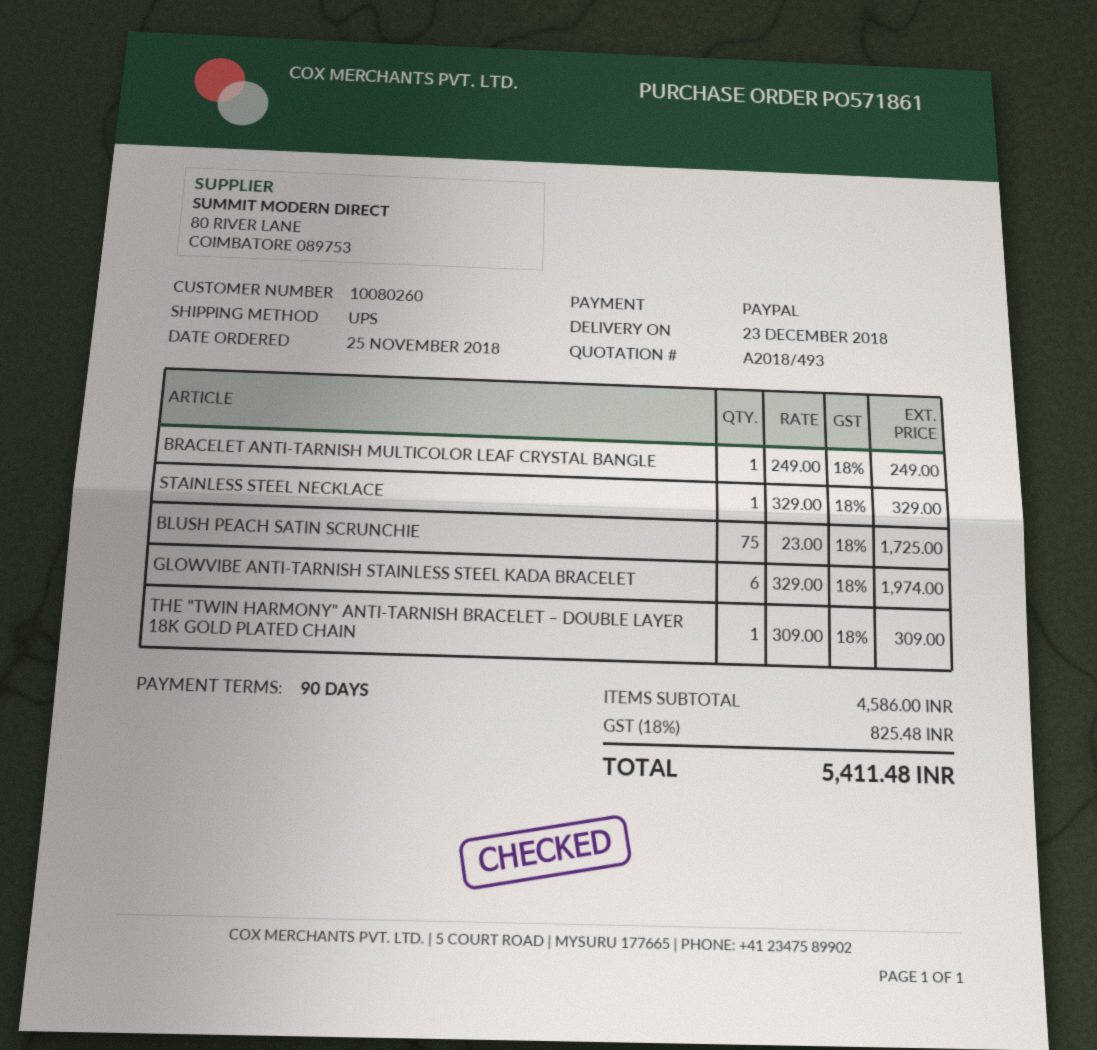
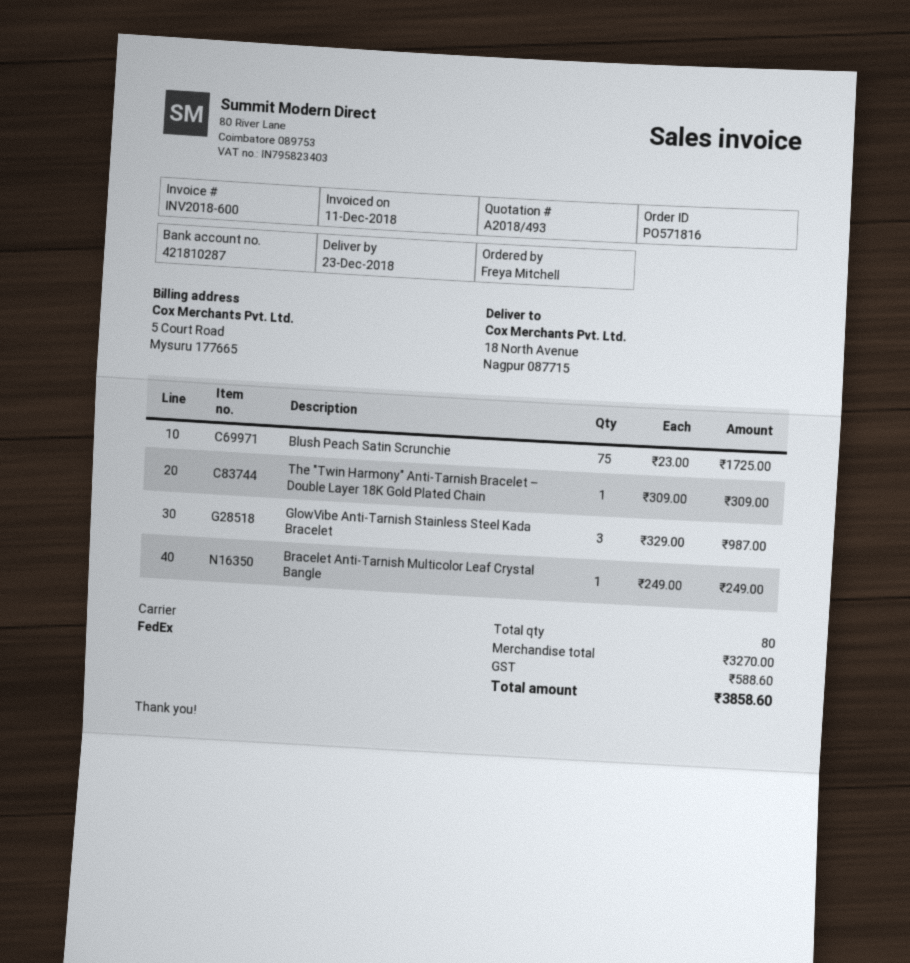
order number: PO571861 -> PO571816
shipping method: UPS -> FedEx
STAINLESS STEEL NECKLACE: 1 x 329.00 = 329.00 -> none
GLOWVIBE ANTI-TARNISH STAINLESS STEEL KADA BRACELET: 6 x 329.00 = 1974.00 -> 3 x 329.00 = 987.00
subtotal: 4586.00 -> 3270.00
tax: 825.48 -> 588.60
total: 5411.48 -> 3858.60

